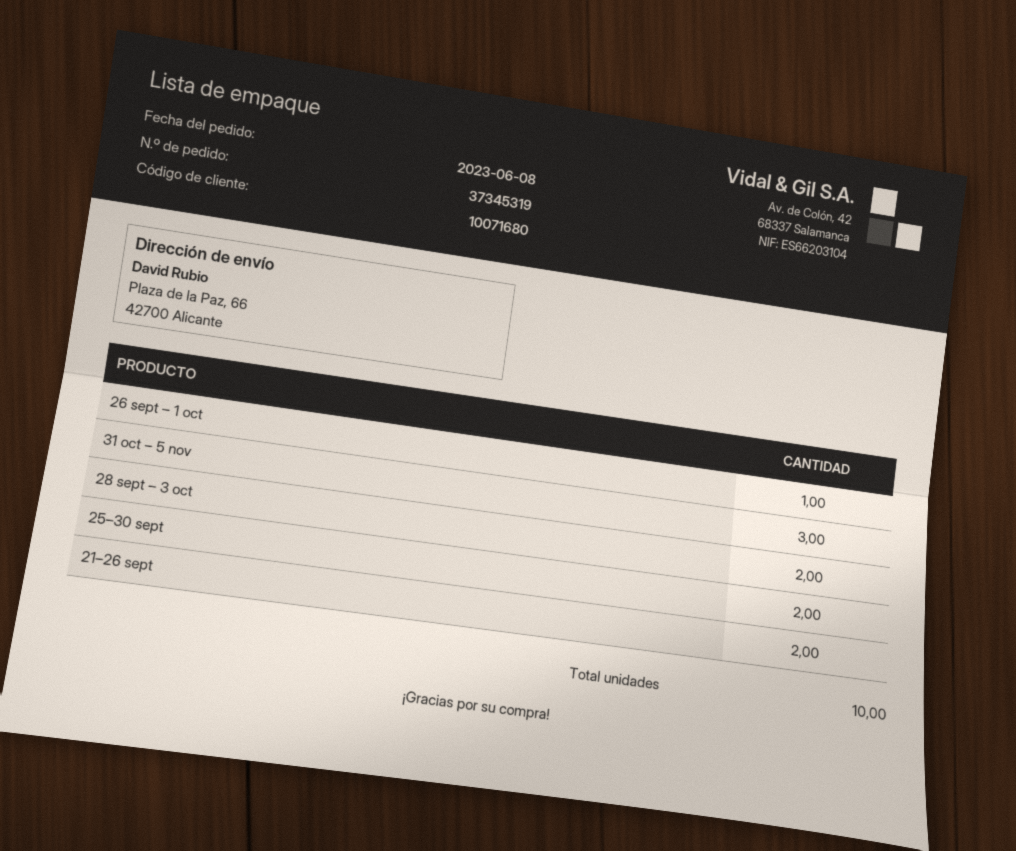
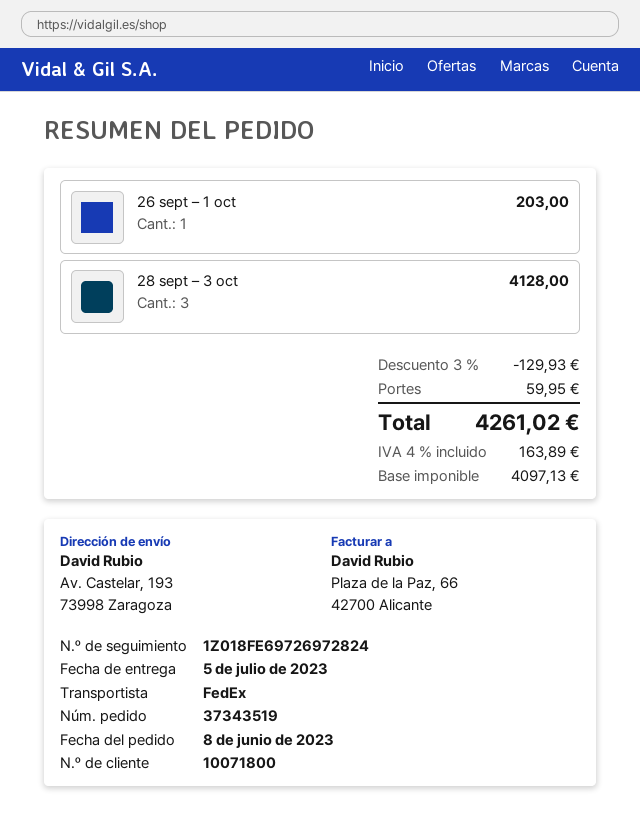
order number: 37345319 -> 37343519
customer number: 10071680 -> 10071800
ship to: Plaza de la Paz, 66, 42700 Alicante -> Av. Castelar, 193, 73998 Zaragoza
31 oct – 5 nov: 3 -> none
28 sept – 3 oct: 2 -> 3
25–30 sept: 2 -> none
21–26 sept: 2 -> none

